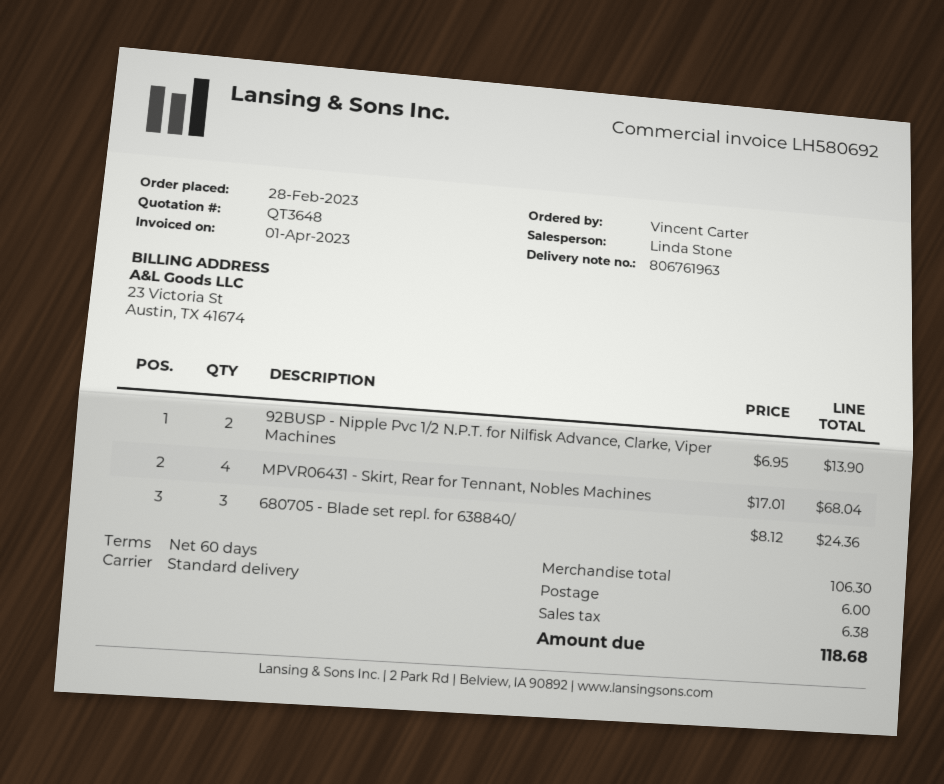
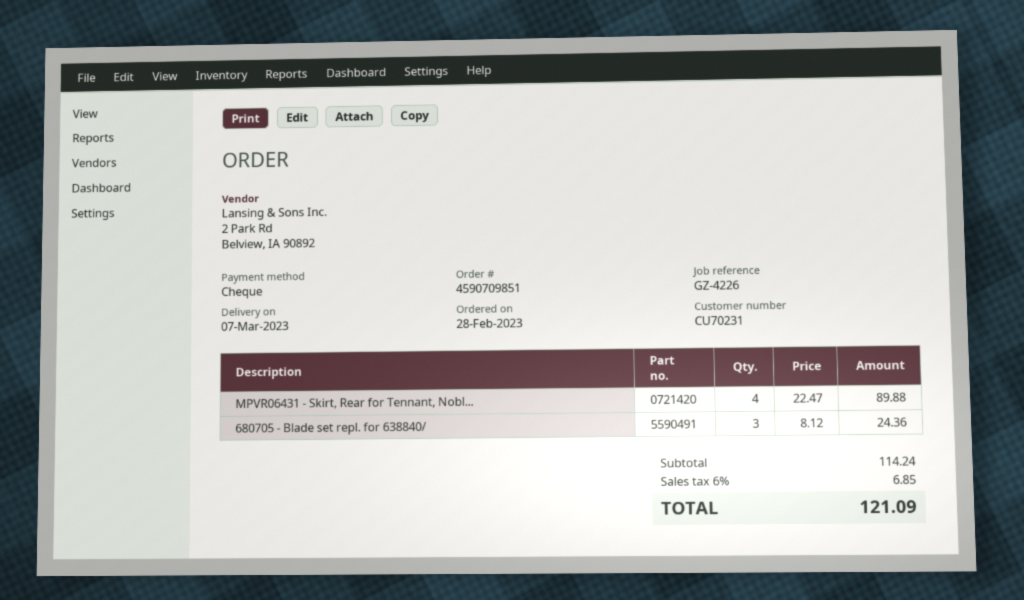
92BUSP - Nipple Pvc 1/2 N.P.T. for Nilfisk Advance, Clarke, Viper Machines: 2 x 6.95 = 13.90 -> none
MPVR06431 - Skirt, Rear for Tennant, Nobles Machines: 4 x 17.01 = 68.04 -> 4 x 22.47 = 89.88
subtotal: 106.30 -> 114.24
shipping: 6.00 -> none
tax: 6.38 -> 6.85
total: 118.68 -> 121.09

